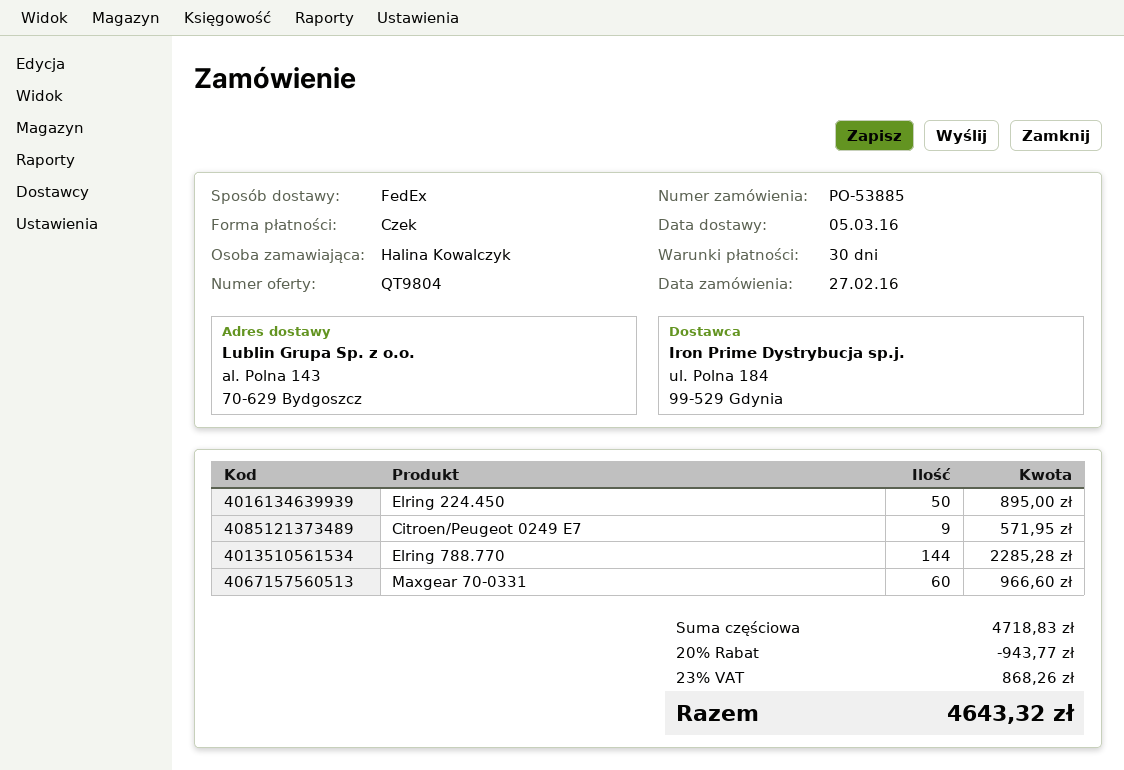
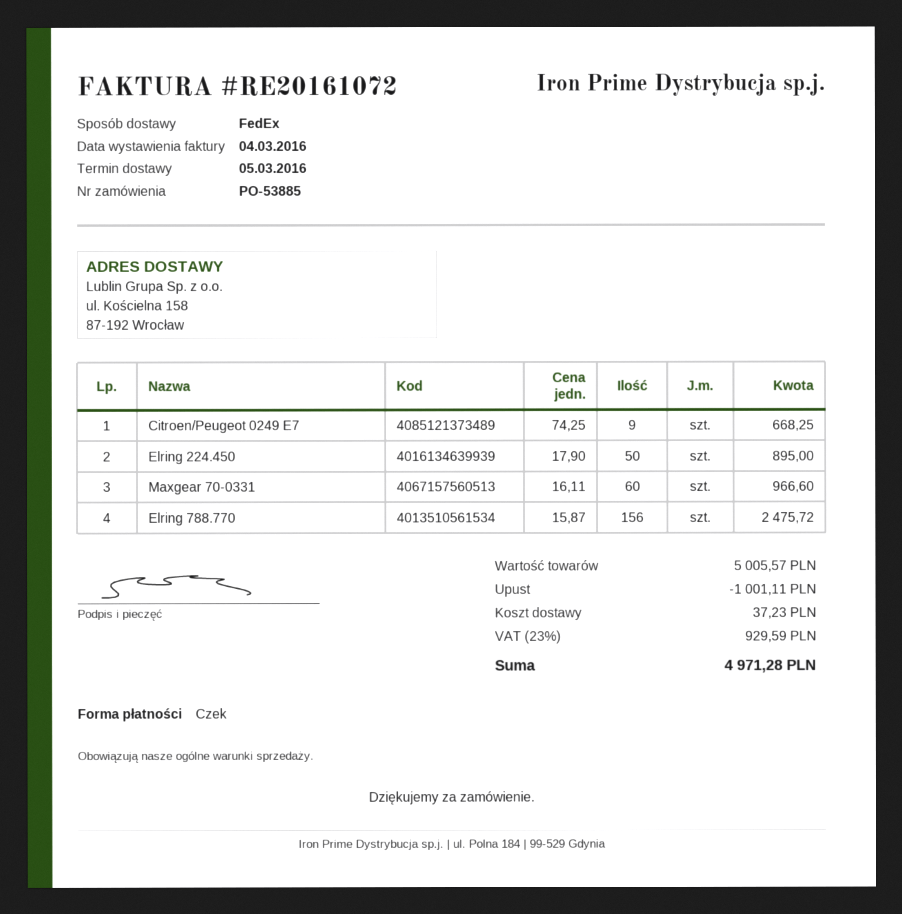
ship to: al. Polna 143, 70-629 Bydgoszcz -> ul. Kościelna 158, 87-192 Wrocław
Citroen/Peugeot 0249 E7: 9 for 571.95 -> 9 for 668.25
Elring 788.770: 144 for 2285.28 -> 156 for 2475.72
subtotal: 4718.83 -> 5005.57
discount: 943.77 -> 1001.11
shipping: none -> 37.23
tax: 23% = 868.26 -> 23% = 929.59
total: 4643.32 -> 4971.28

